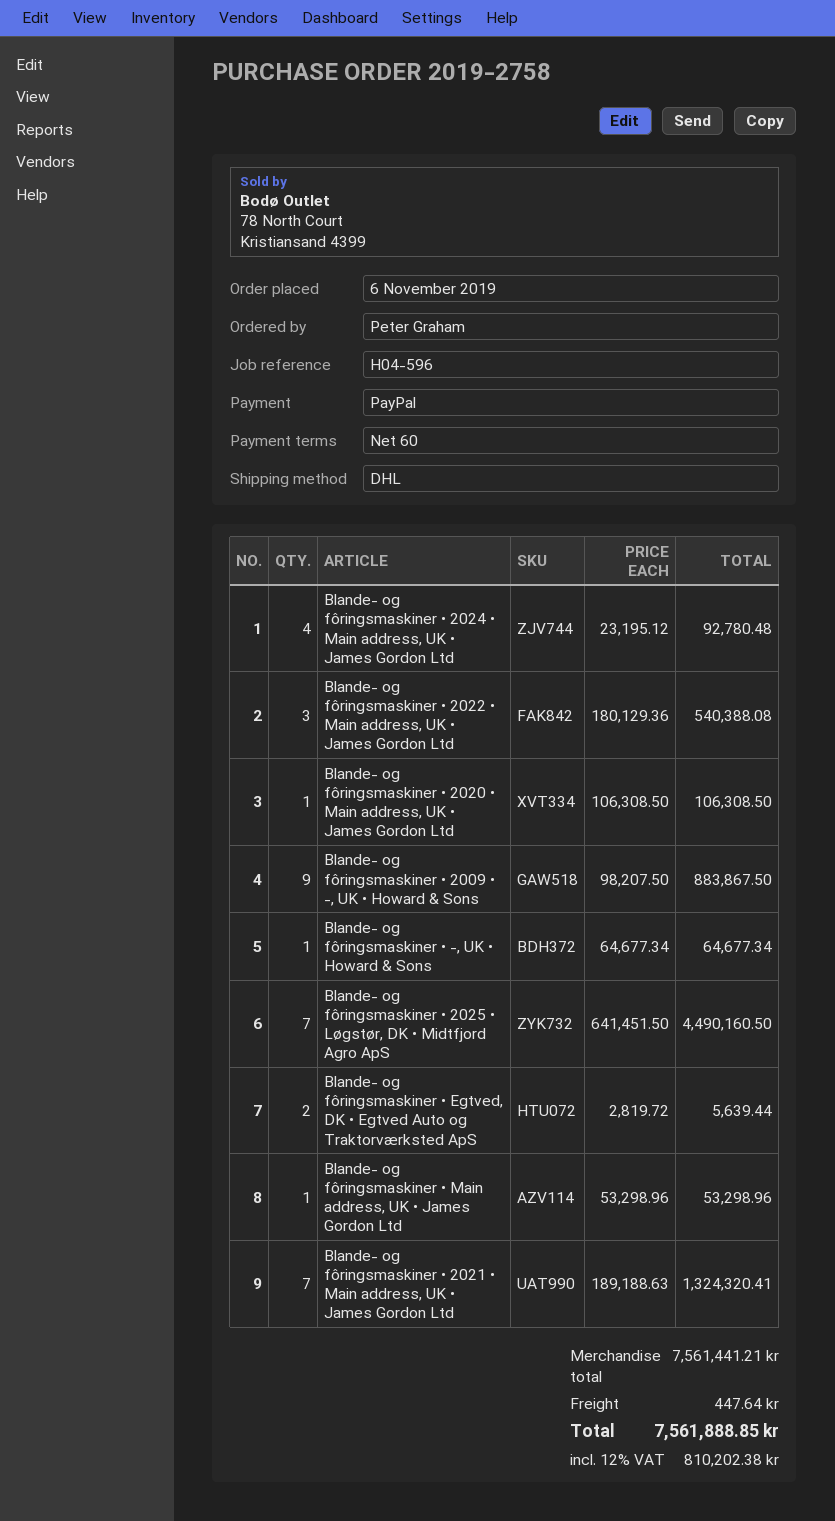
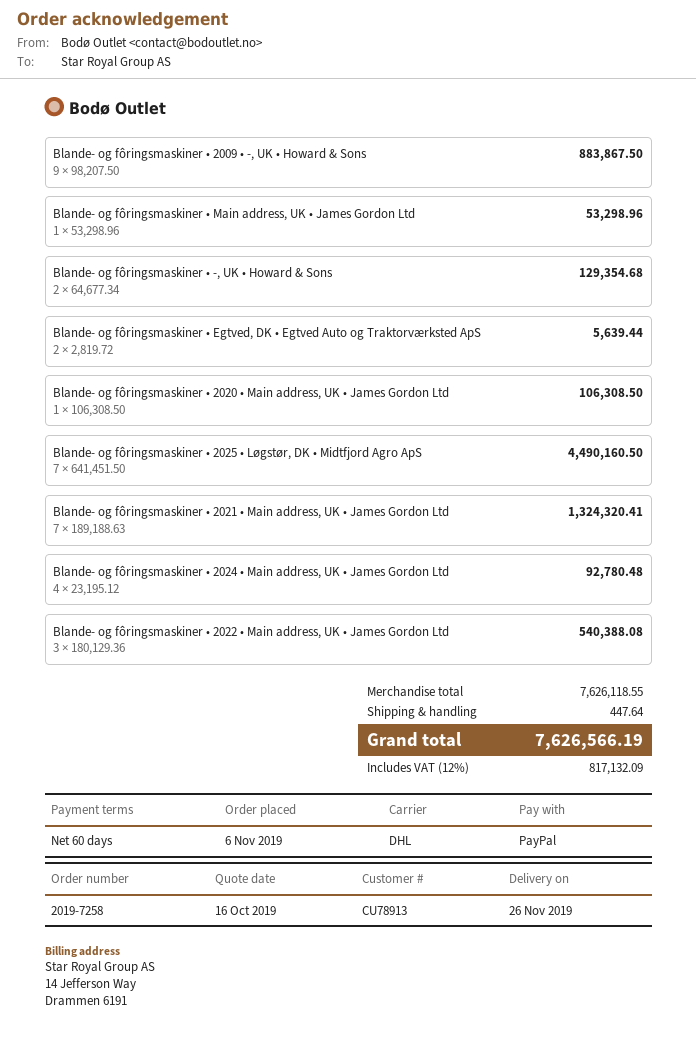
order number: 2019-2758 -> 2019-7258
Blande- og fôringsmaskiner • -, UK • Howard & Sons: 1 x 64677.34 = 64677.34 -> 2 x 64677.34 = 129354.68
subtotal: 7561441.21 -> 7626118.55
tax: 12% = 810202.38 -> 12% = 817132.09
total: 7561888.85 -> 7626566.19

